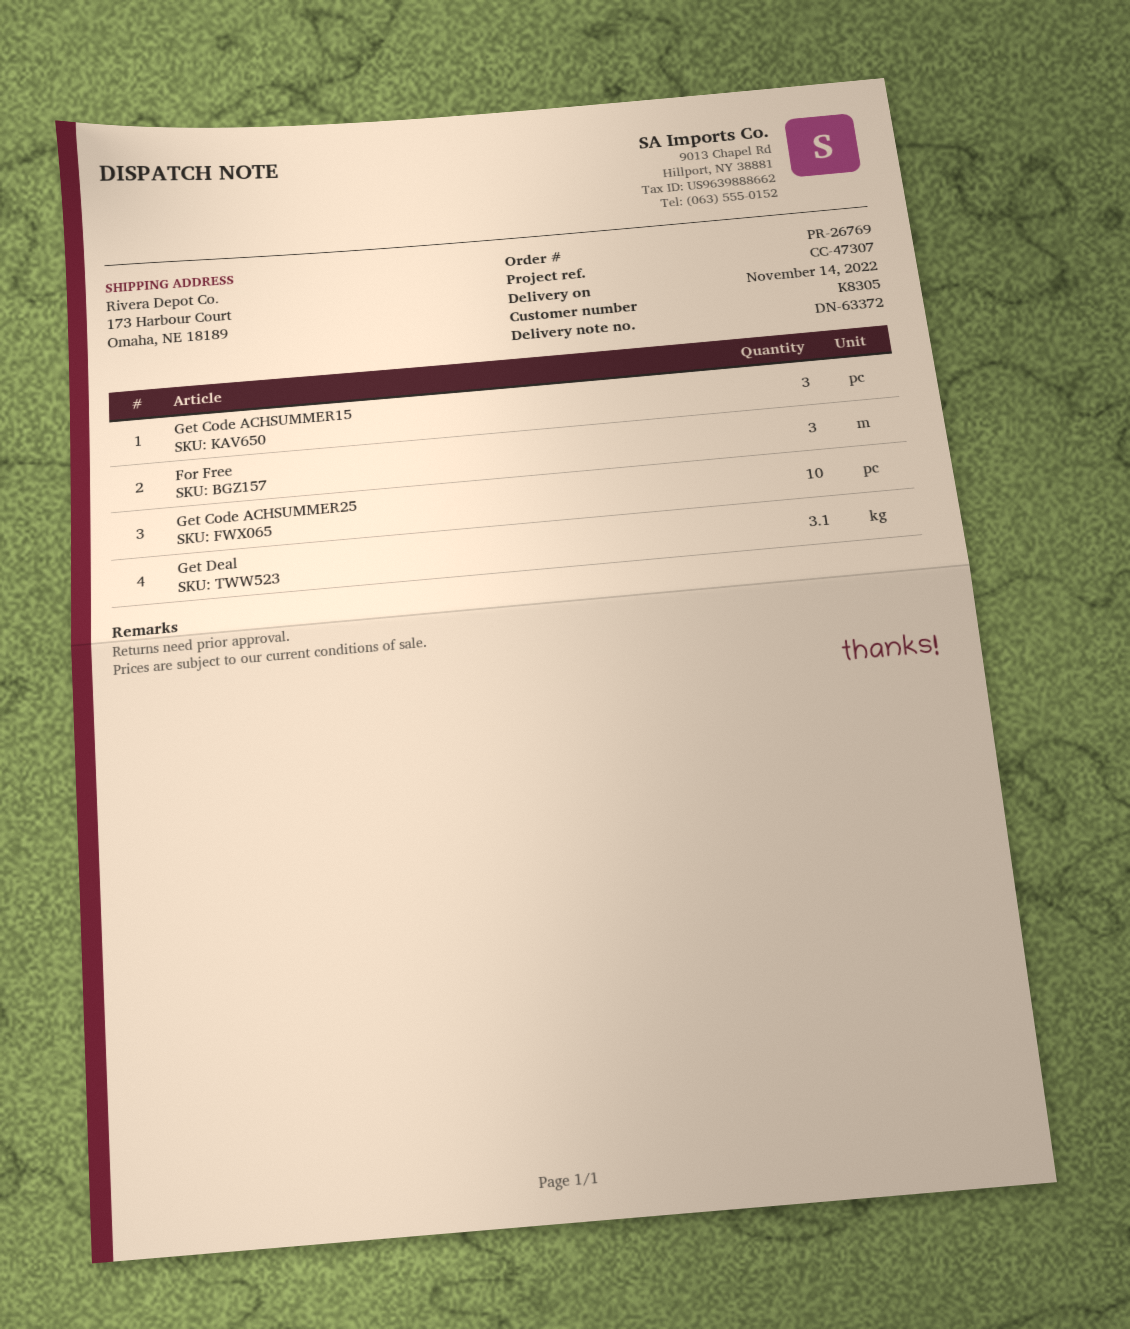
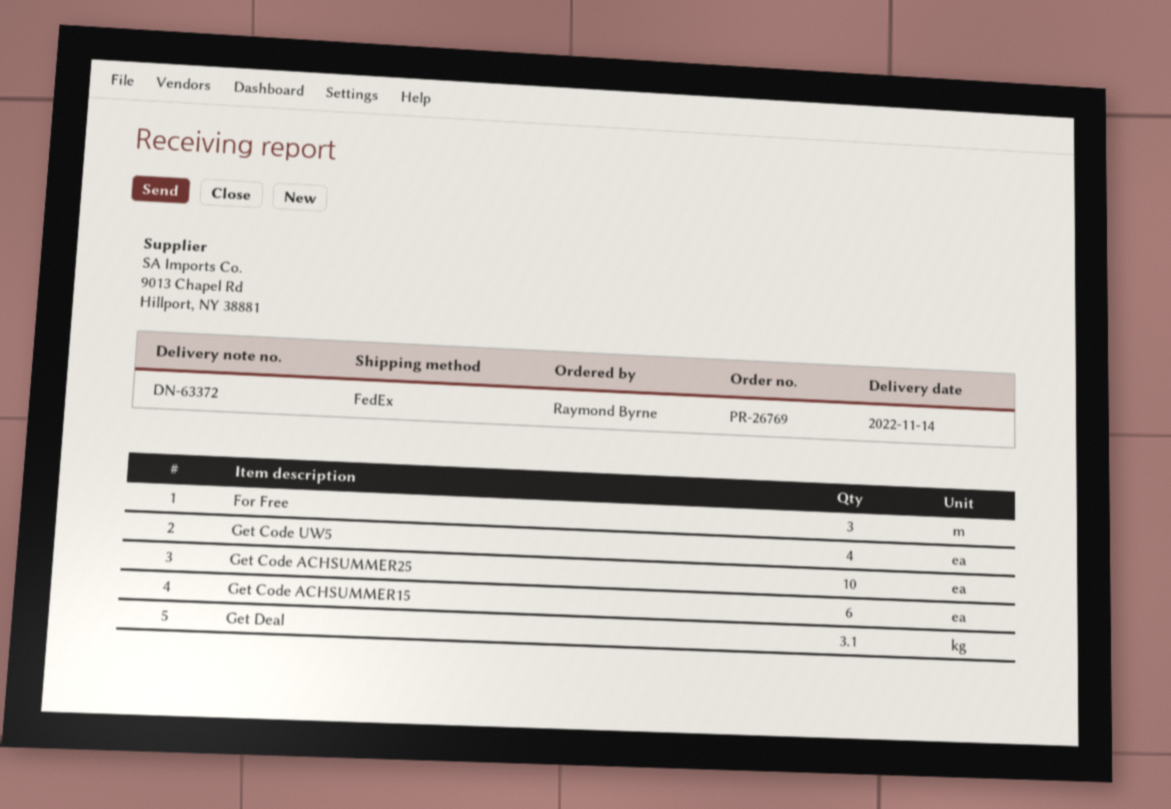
Get Code ACHSUMMER15: 3 -> 6
Get Code UW5: none -> 4

